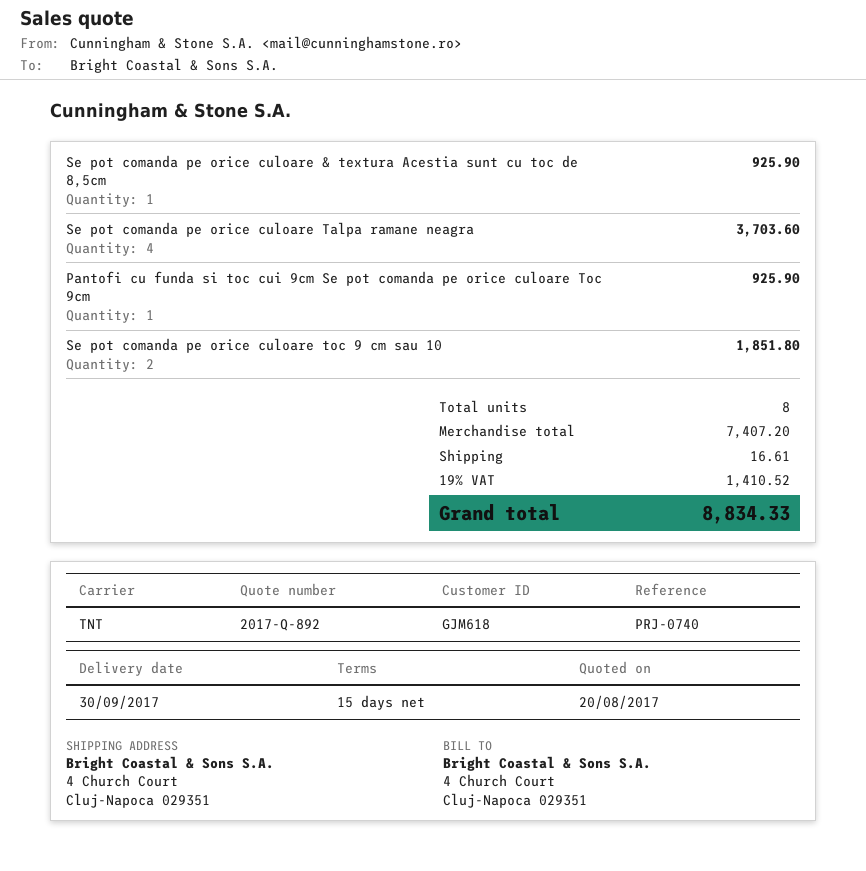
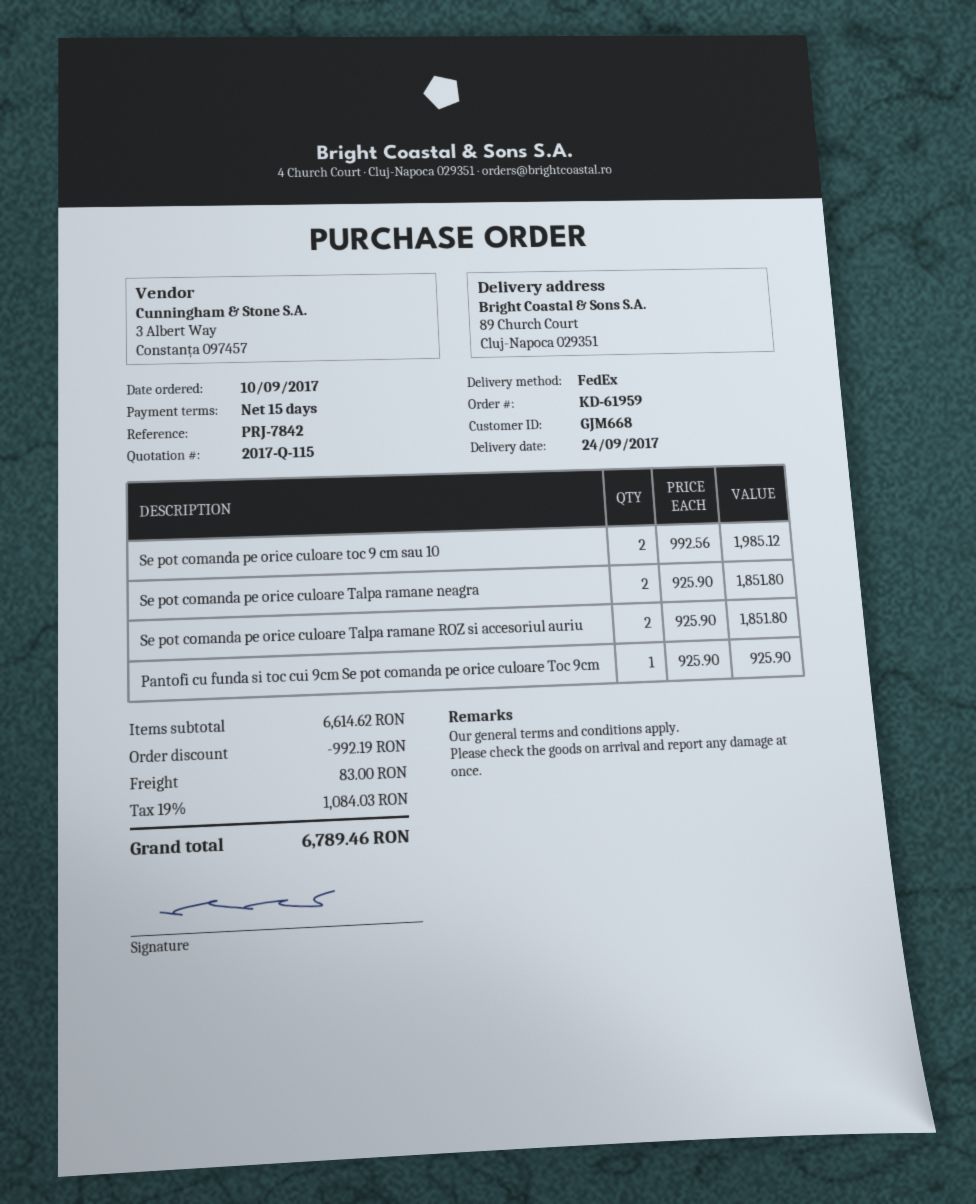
quote number: 2017-Q-892 -> 2017-Q-115
delivery date: 2017-09-30 -> 2017-09-24
customer number: GJM618 -> GJM668
reference: PRJ-0740 -> PRJ-7842
shipping method: TNT -> FedEx
ship to: 4 Church Court, Cluj-Napoca 029351 -> 89 Church Court, Cluj-Napoca 029351
Se pot comanda pe orice culoare & textura Acestia sunt cu toc de 8,5cm: 1 for 925.90 -> none
Se pot comanda pe orice culoare Talpa ramane neagra: 4 for 3703.60 -> 2 for 1851.80
Se pot comanda pe orice culoare toc 9 cm sau 10: 2 for 1851.80 -> 2 for 1985.12
Se pot comanda pe orice culoare Talpa ramane ROZ si accesoriul auriu: none -> 2 for 1851.80
subtotal: 7407.20 -> 6614.62
discount: none -> 992.19
shipping: 16.61 -> 83.00
tax: 19% = 1410.52 -> 19% = 1084.03
total: 8834.33 -> 6789.46

